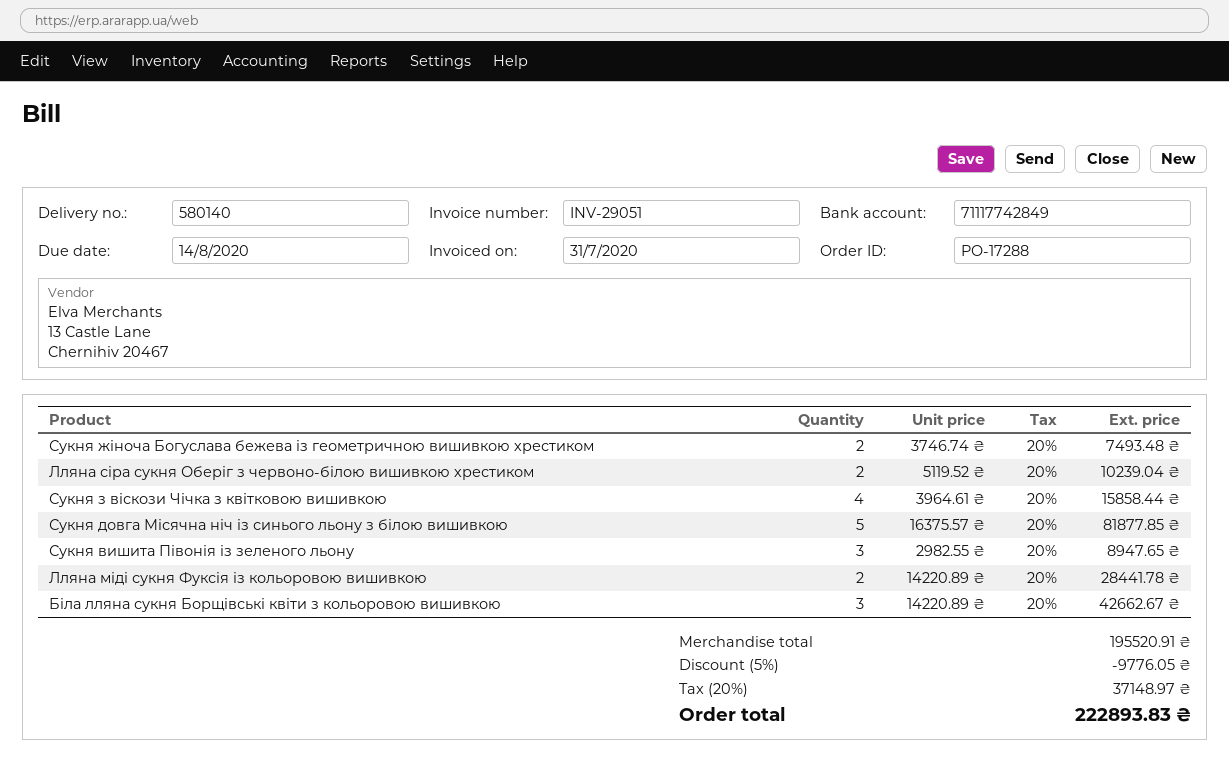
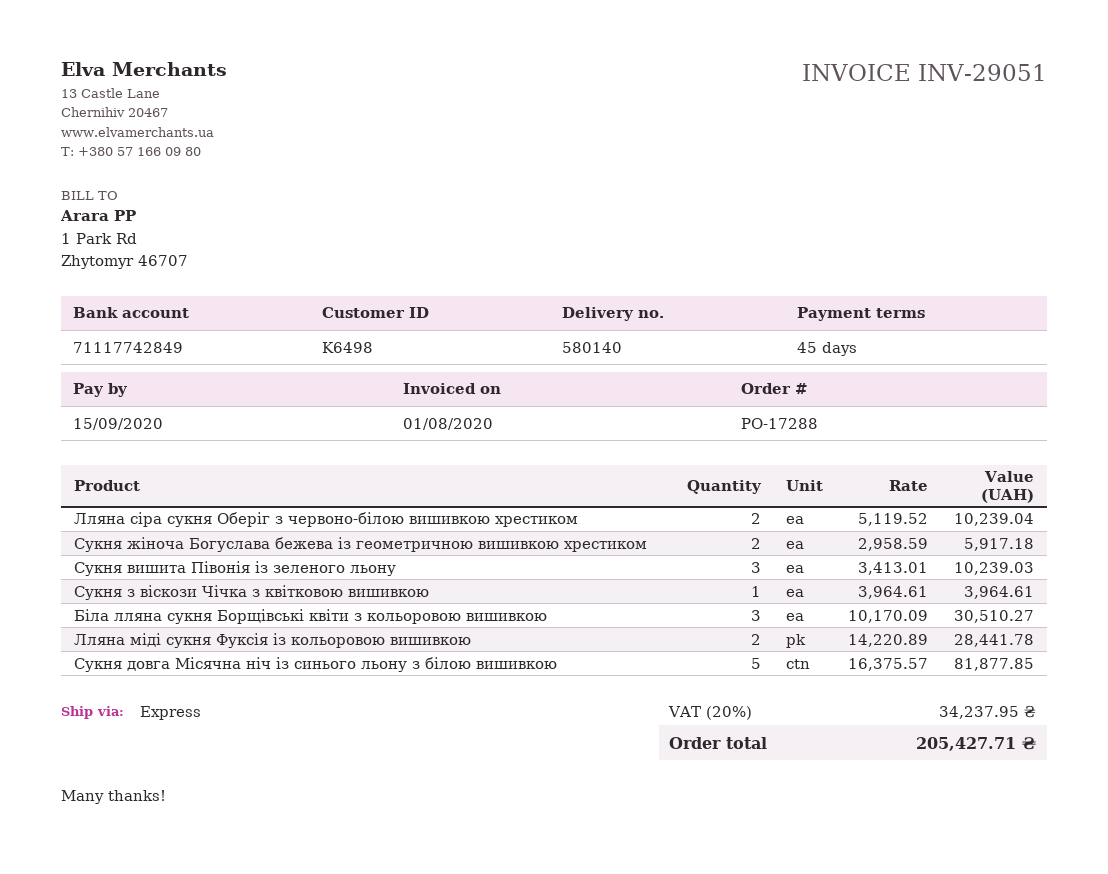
invoice date: 2020-07-31 -> 2020-08-01
due date: 2020-08-14 -> 2020-09-15
Сукня жіноча Богуслава бежева із геометричною вишивкою хрестиком: 2 x 3746.74 = 7493.48 -> 2 x 2958.59 = 5917.18
Сукня з віскози Чічка з квітковою вишивкою: 4 x 3964.61 = 15858.44 -> 1 x 3964.61 = 3964.61
Сукня вишита Півонія із зеленого льону: 3 x 2982.55 = 8947.65 -> 3 x 3413.01 = 10239.03
Біла лляна сукня Борщівські квіти з кольоровою вишивкою: 3 x 14220.89 = 42662.67 -> 3 x 10170.09 = 30510.27
discount: 5% = 9776.05 -> none
tax: 20% = 37148.97 -> 20% = 34237.95
total: 222893.83 -> 205427.71

